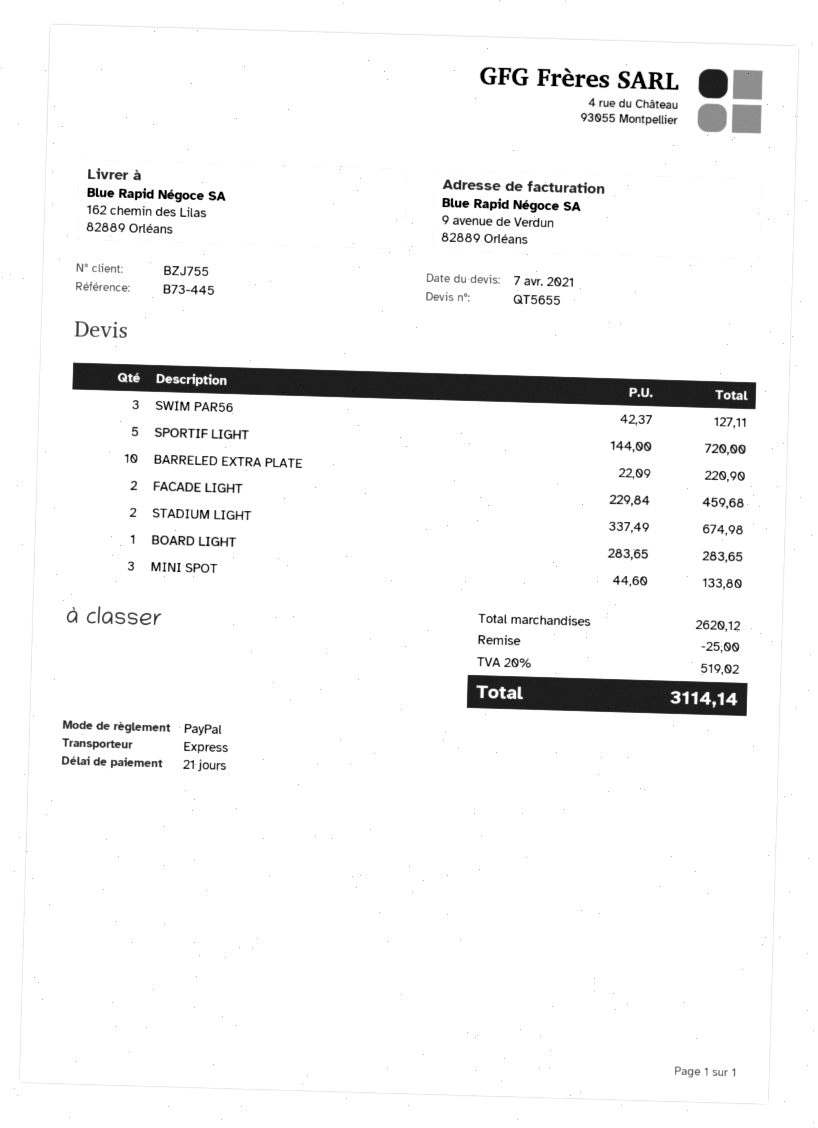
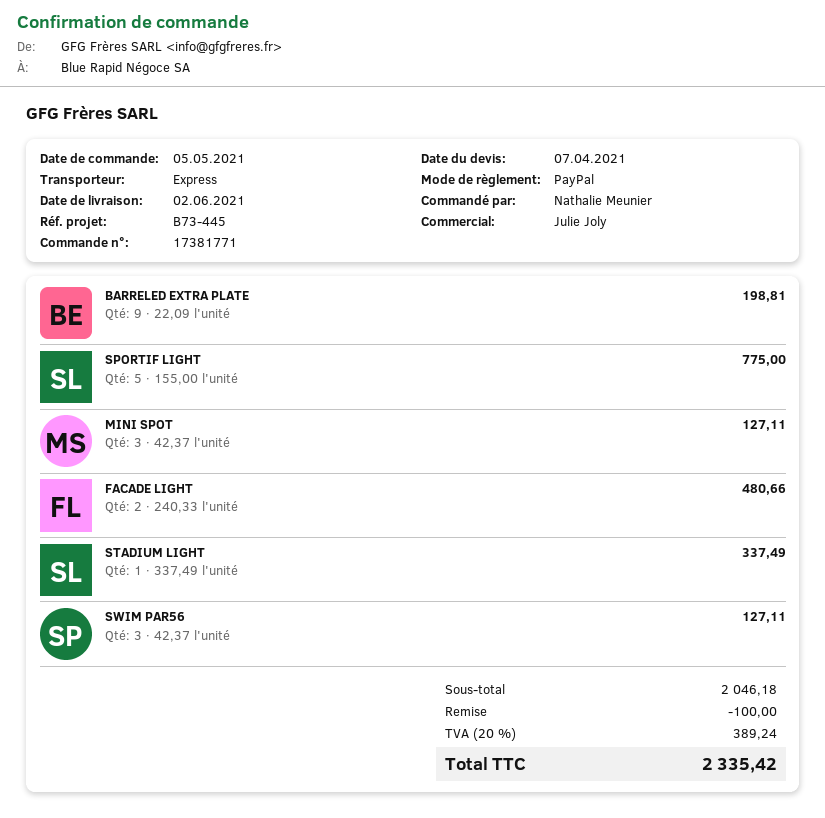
SPORTIF LIGHT: 5 x 144.00 = 720.00 -> 5 x 155.00 = 775.00
BARRELED EXTRA PLATE: 10 x 22.09 = 220.90 -> 9 x 22.09 = 198.81
FACADE LIGHT: 2 x 229.84 = 459.68 -> 2 x 240.33 = 480.66
STADIUM LIGHT: 2 x 337.49 = 674.98 -> 1 x 337.49 = 337.49
BOARD LIGHT: 1 x 283.65 = 283.65 -> none
MINI SPOT: 3 x 44.60 = 133.80 -> 3 x 42.37 = 127.11
subtotal: 2620.12 -> 2046.18
discount: 25.00 -> 100.00
tax: 20% = 519.02 -> 20% = 389.24
total: 3114.14 -> 2335.42

